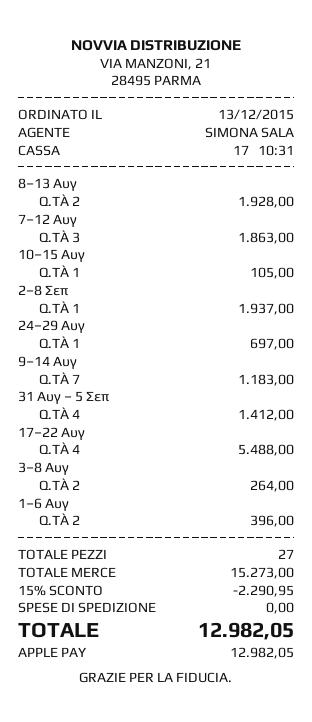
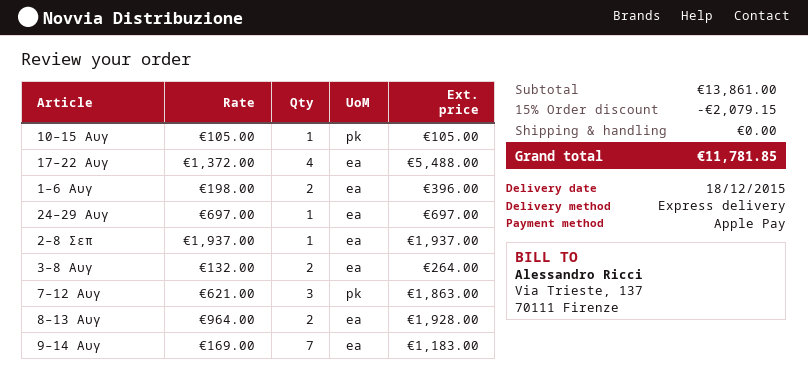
31 Αυγ – 5 Σεπ: 4 for 1412.00 -> none
subtotal: 15273.00 -> 13861.00
discount: 15% = 2290.95 -> 15% = 2079.15
total: 12982.05 -> 11781.85

